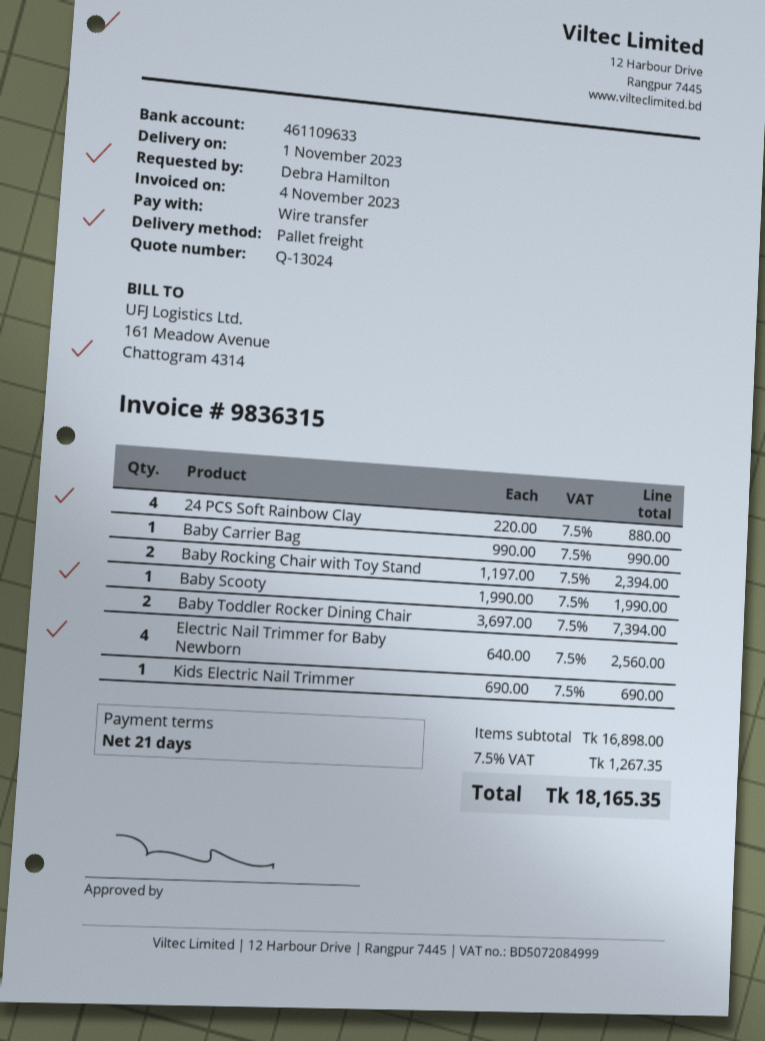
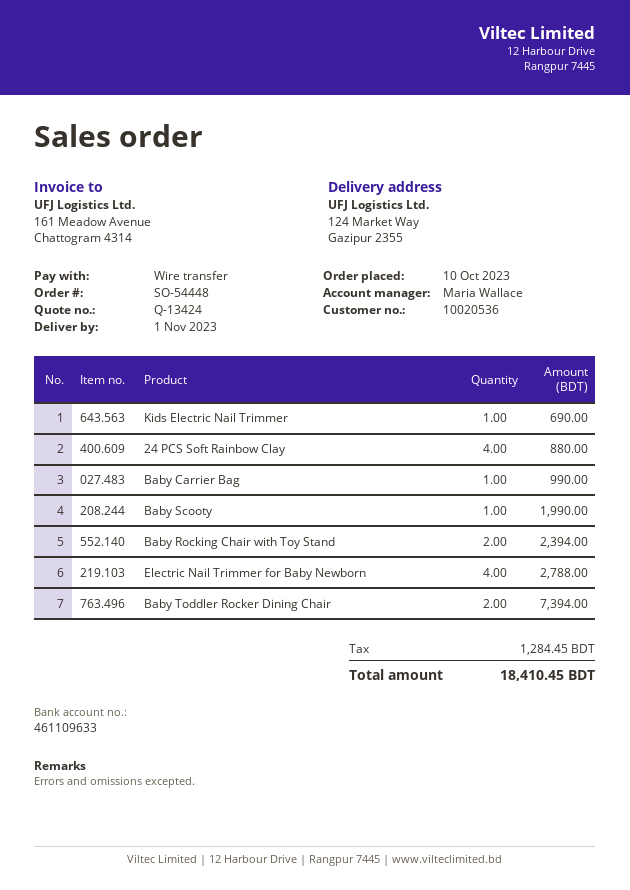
quote number: Q-13024 -> Q-13424
Electric Nail Trimmer for Baby Newborn: 4 for 2560.00 -> 4 for 2788.00
tax: 1267.35 -> 1284.45
total: 18165.35 -> 18410.45

